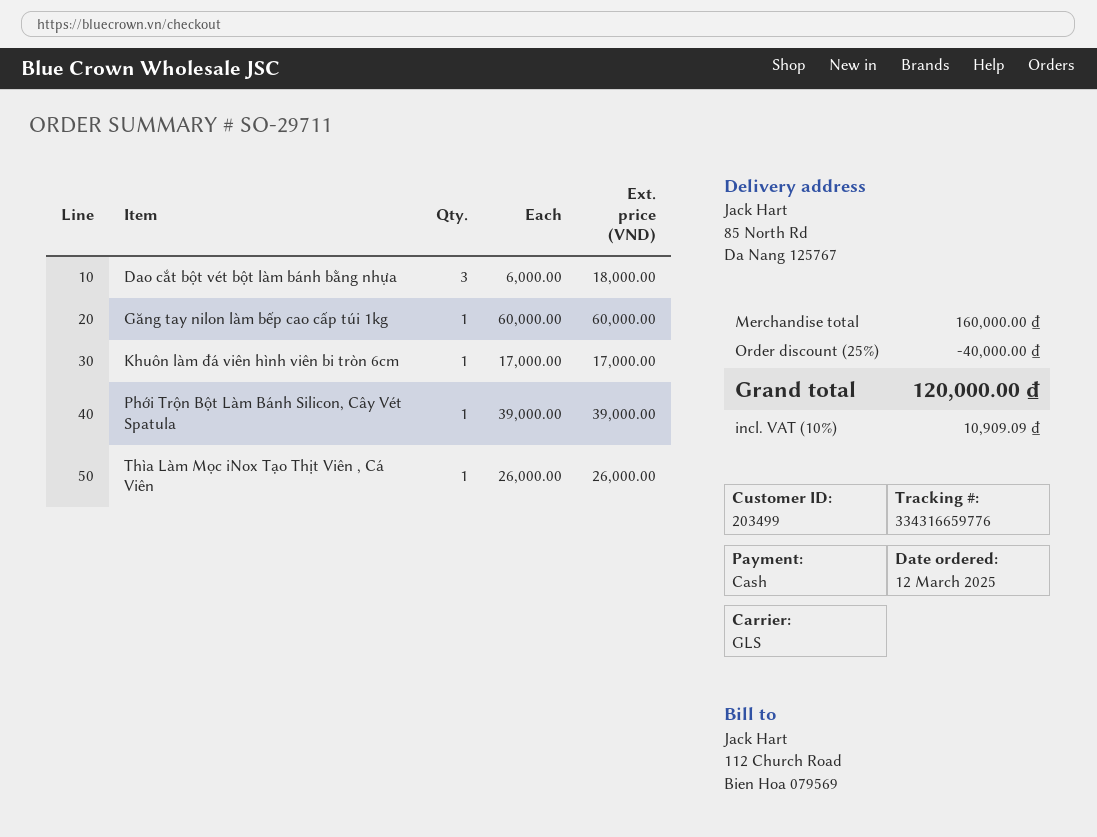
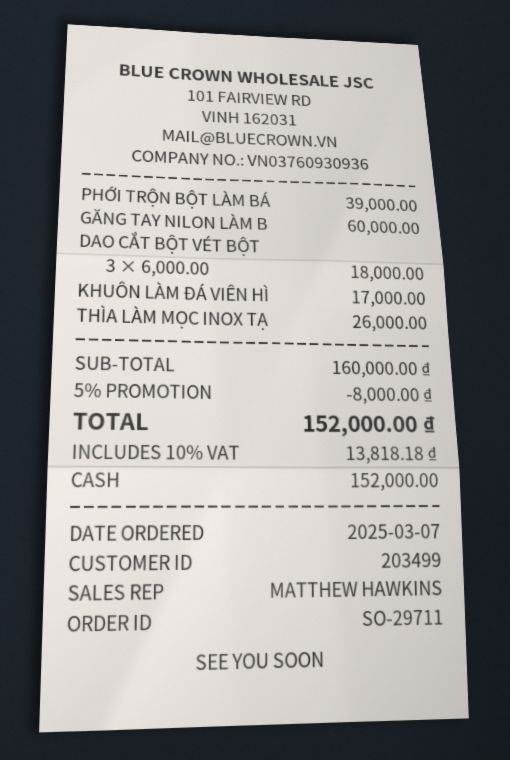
order date: 2025-03-12 -> 2025-03-07
discount: 25% = 40000.00 -> 5% = 8000.00
tax: 10% = 10909.09 -> 10% = 13818.18
total: 120000.00 -> 152000.00

